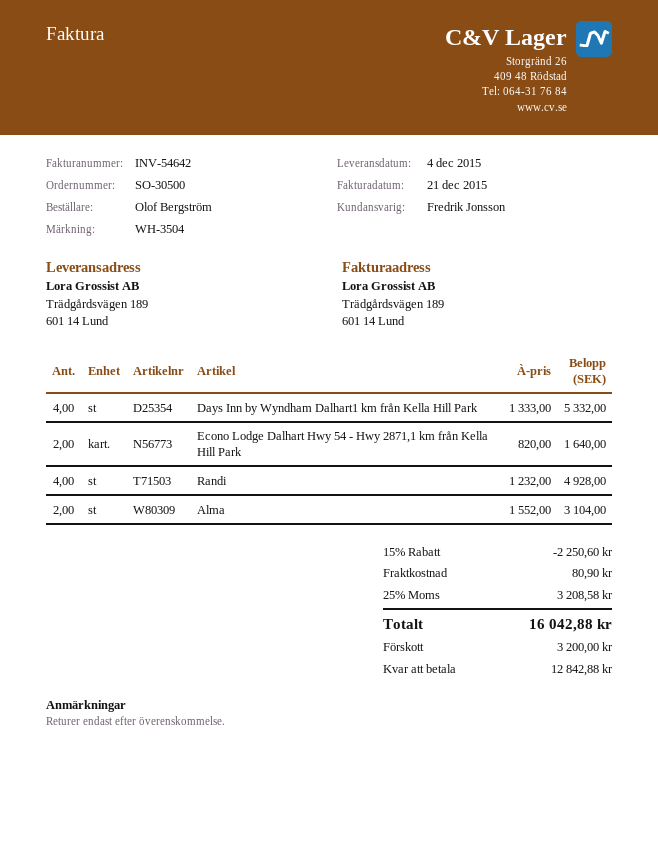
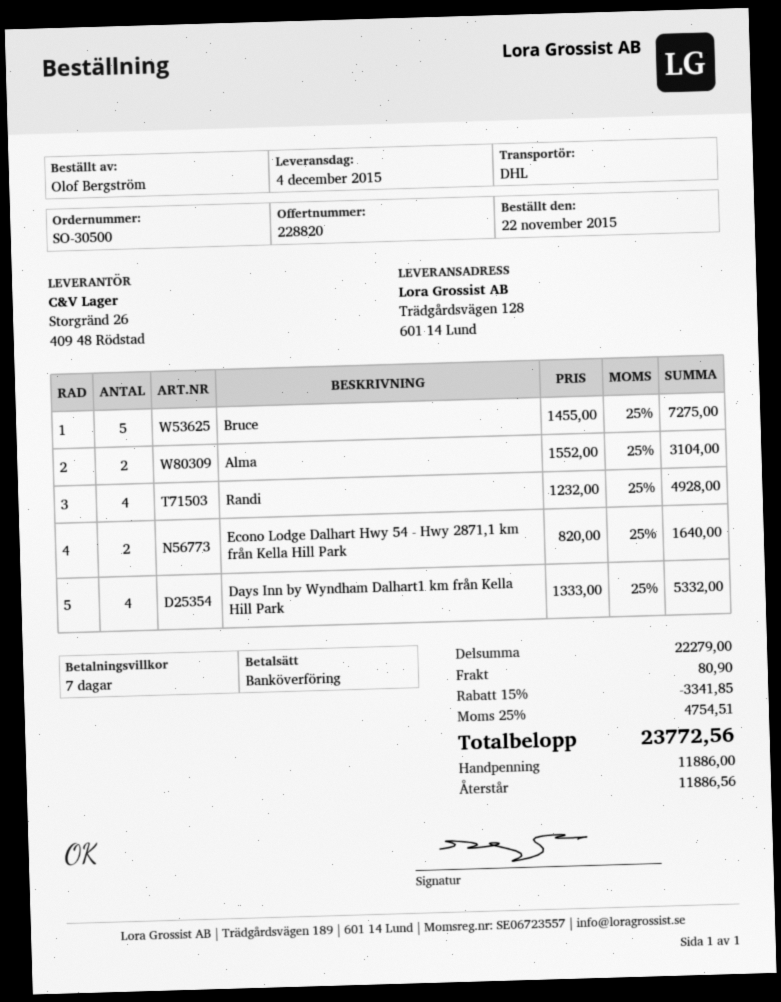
ship to: Trädgårdsvägen 189, 601 14 Lund -> Trädgårdsvägen 128, 601 14 Lund
Bruce: none -> 5 x 1455.00 = 7275.00
discount: 15% = 2250.60 -> 15% = 3341.85
tax: 25% = 3208.58 -> 25% = 4754.51
total: 16042.88 -> 23772.56
deposit: 3200.00 -> 11886.00
balance: 12842.88 -> 11886.56

